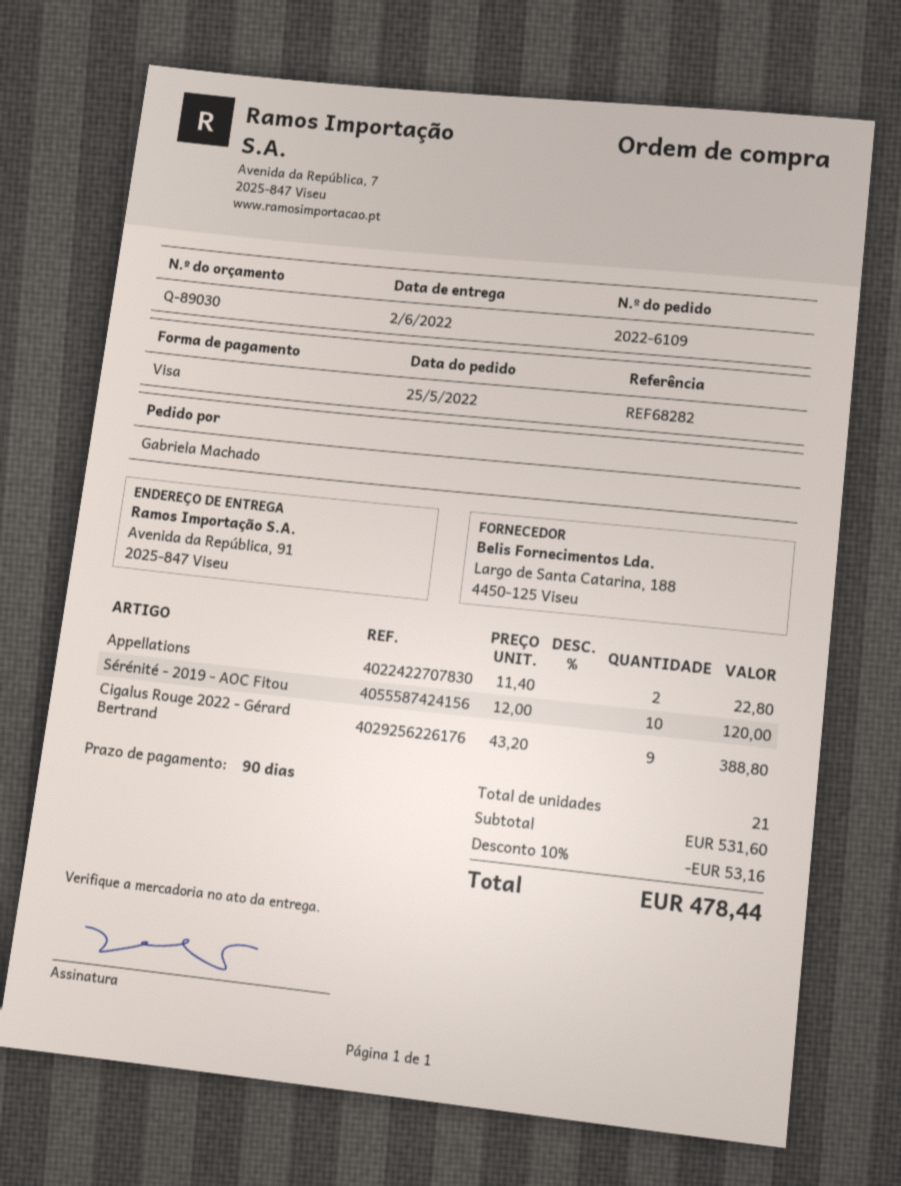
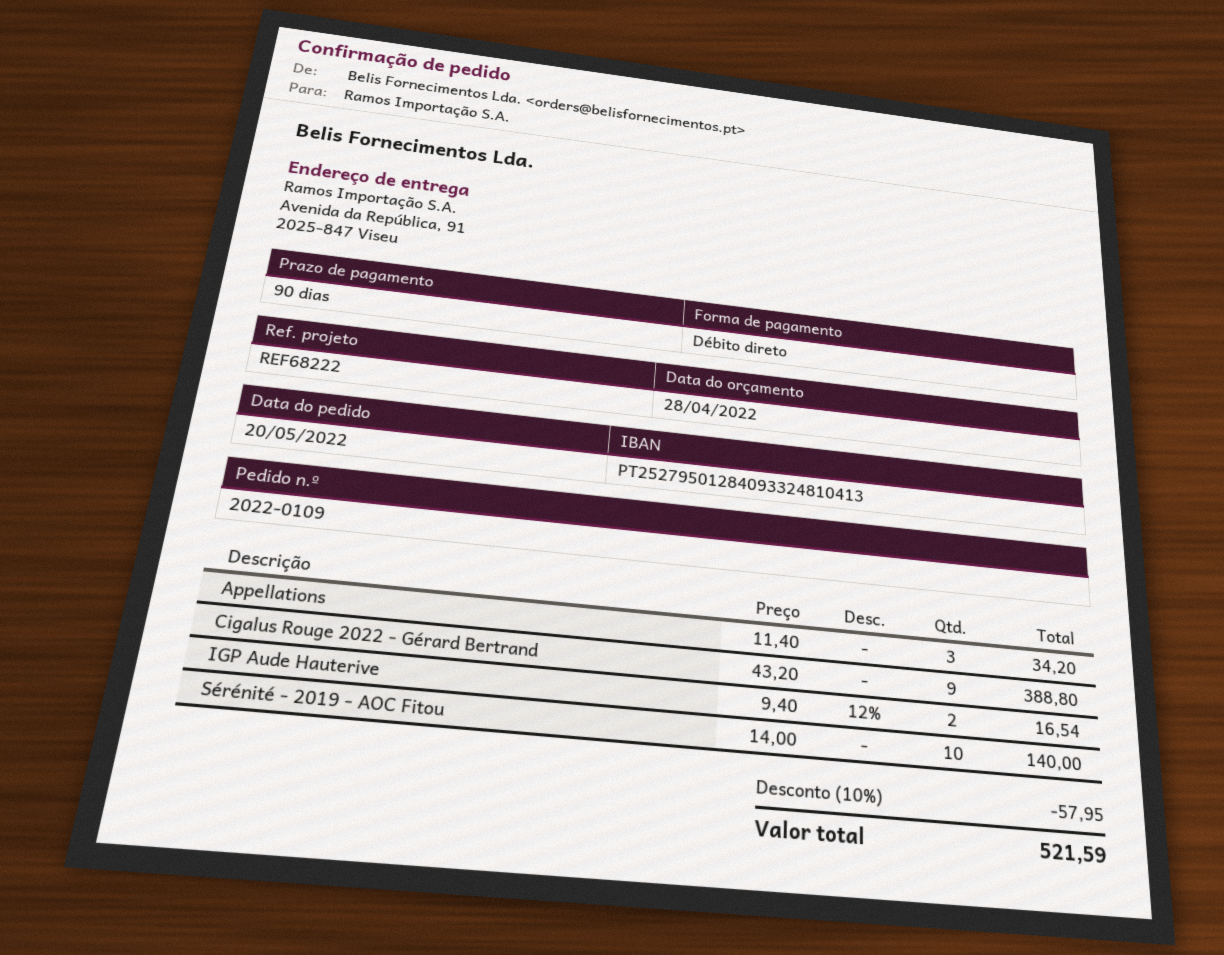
order number: 2022-6109 -> 2022-0109
order date: 2022-05-25 -> 2022-05-20
reference: REF68282 -> REF68222
payment method: Visa -> direct debit
Appellations: 2 x 11.40 = 22.80 -> 3 x 11.40 = 34.20
Sérénité - 2019 - AOC Fitou: 10 x 12.00 = 120.00 -> 10 x 14.00 = 140.00
IGP Aude Hauterive: none -> 2 x 9.40 - 12% = 16.54
discount: 10% = 53.16 -> 10% = 57.95
total: 478.44 -> 521.59

